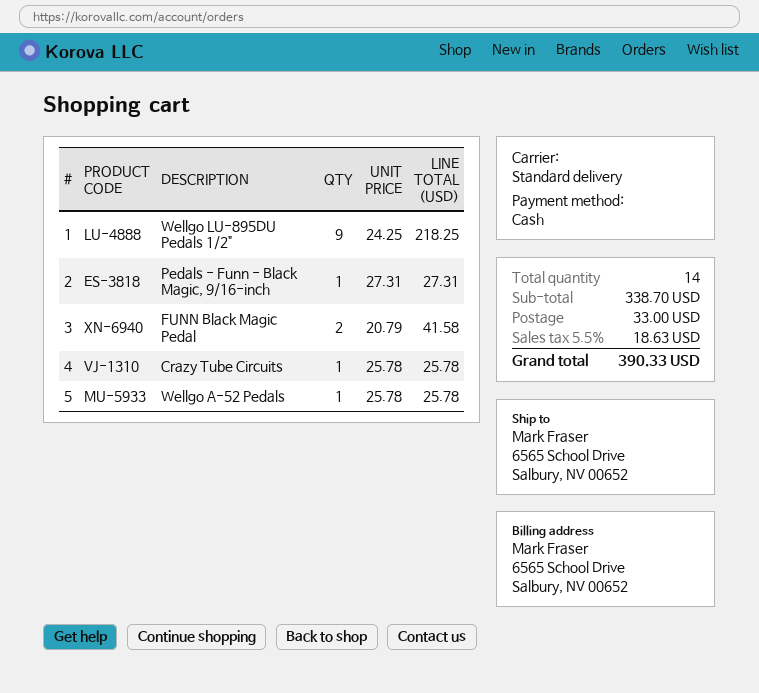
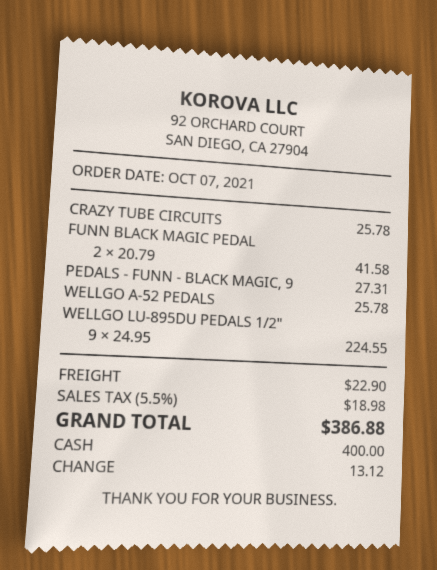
Wellgo LU-895DU Pedals 1/2": 9 x 24.25 = 218.25 -> 9 x 24.95 = 224.55
shipping: 33.00 -> 22.90
tax: 5.5% = 18.63 -> 5.5% = 18.98
total: 390.33 -> 386.88

